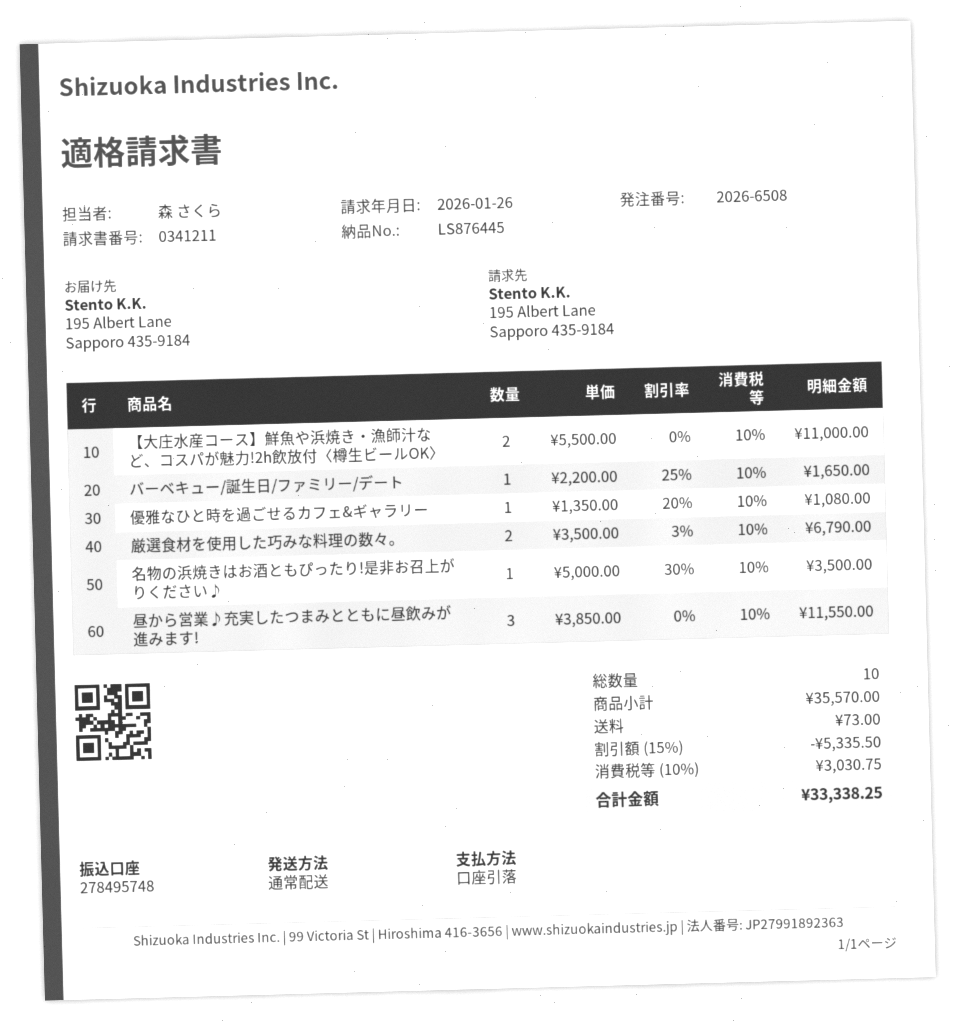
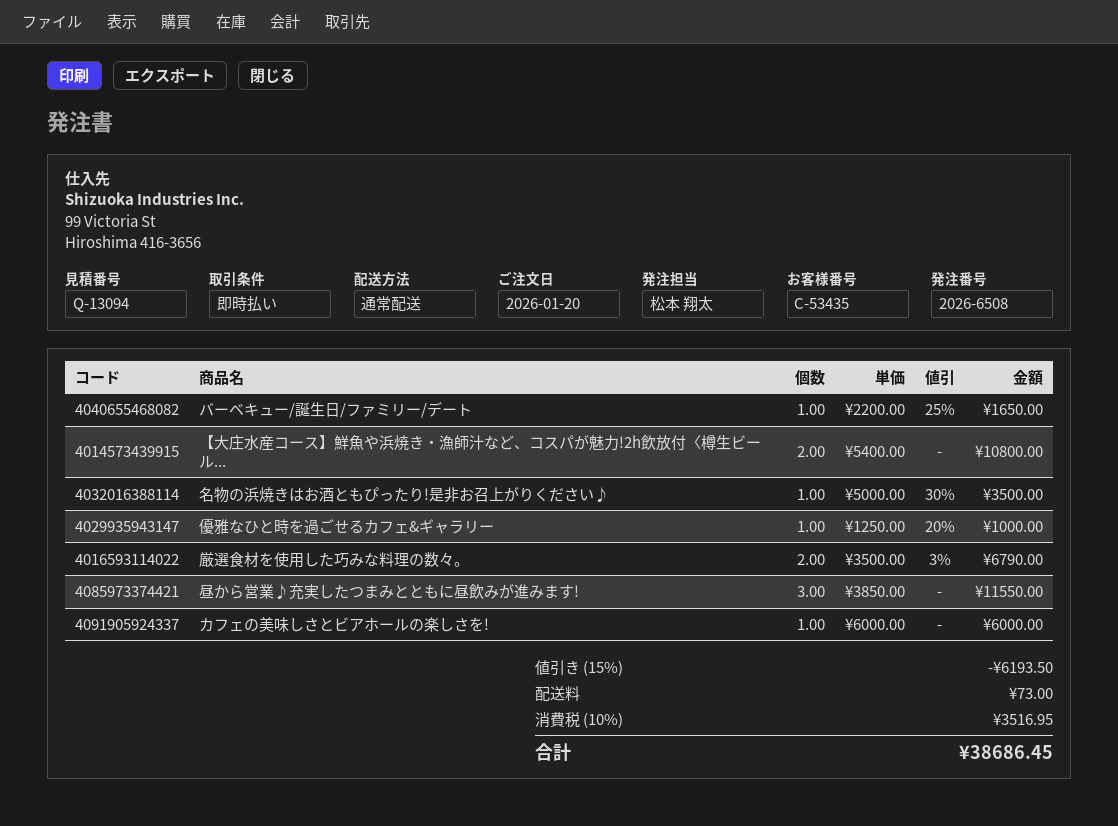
【大庄水産コース】鮮魚や浜焼き・漁師汁など、コスパが魅力!2h飲放付〈樽生ビールOK〉: 2 x 5500.00 = 11000.00 -> 2 x 5400.00 = 10800.00
優雅なひと時を過ごせるカフェ&ギャラリー: 1 x 1350.00 - 20% = 1080.00 -> 1 x 1250.00 - 20% = 1000.00
カフェの美味しさとビアホールの楽しさを!: none -> 1 x 6000.00 = 6000.00
discount: 15% = 5335.50 -> 15% = 6193.50
tax: 10% = 3030.75 -> 10% = 3516.95
total: 33338.25 -> 38686.45

